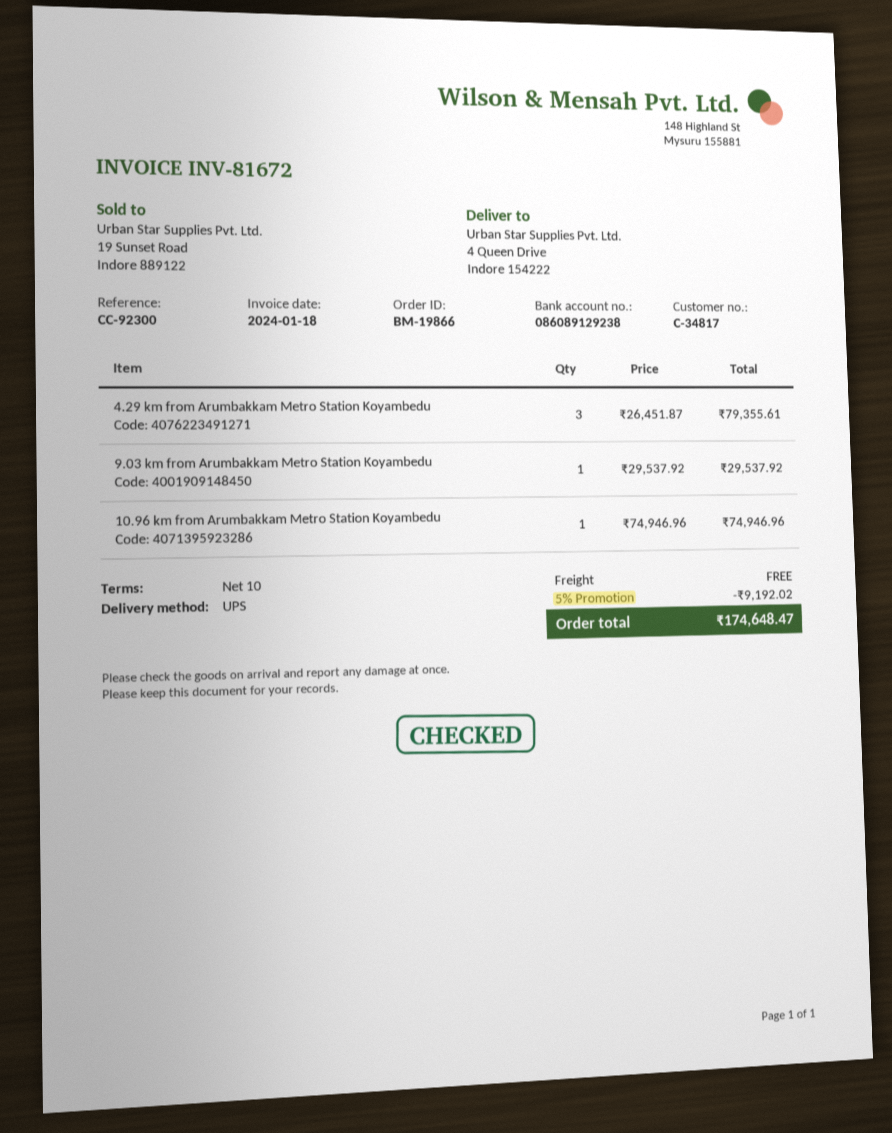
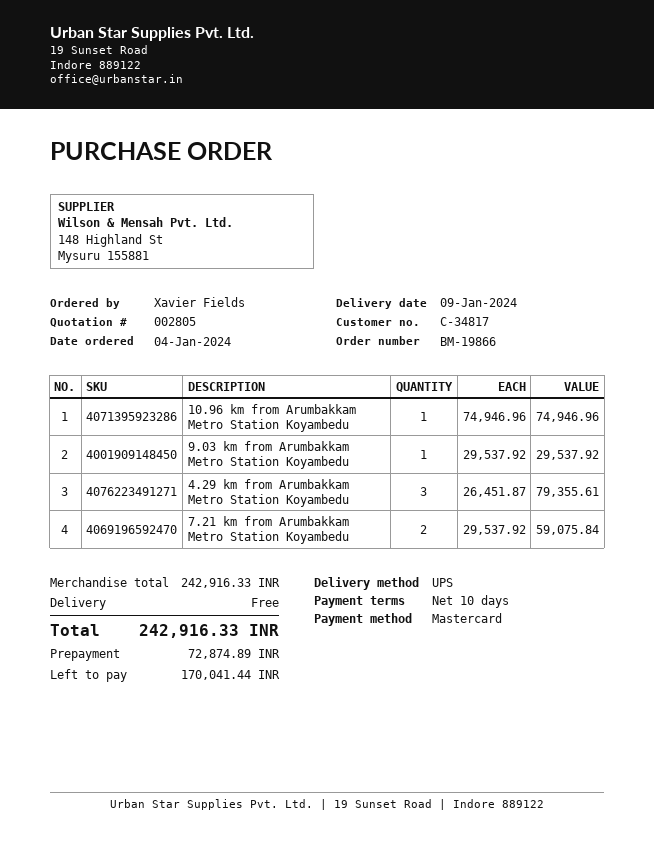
7.21 km from Arumbakkam Metro Station Koyambedu: none -> 2 x 29537.92 = 59075.84
discount: 5% = 9192.02 -> none
total: 174648.47 -> 242916.33

